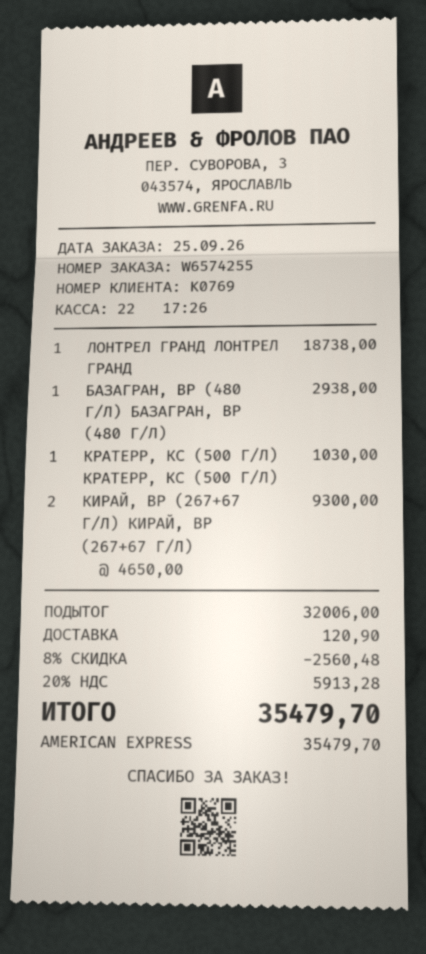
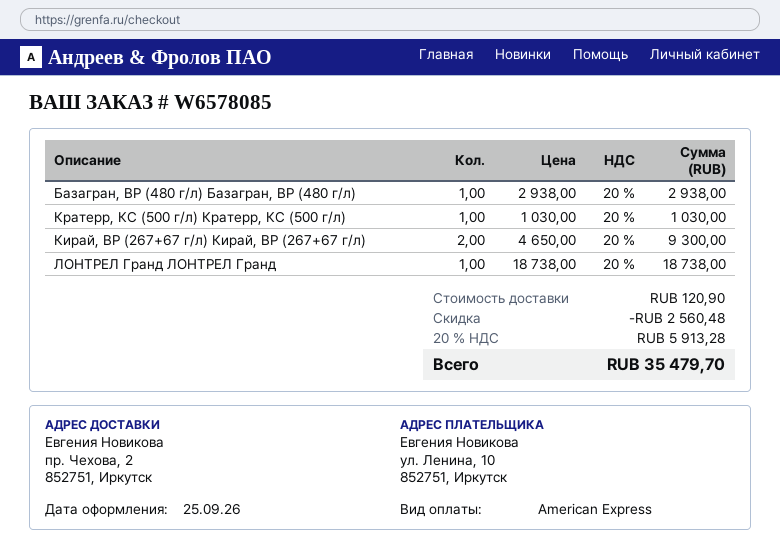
order number: W6574255 -> W6578085

